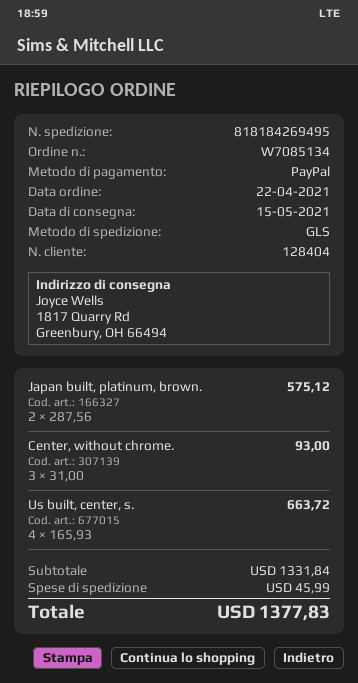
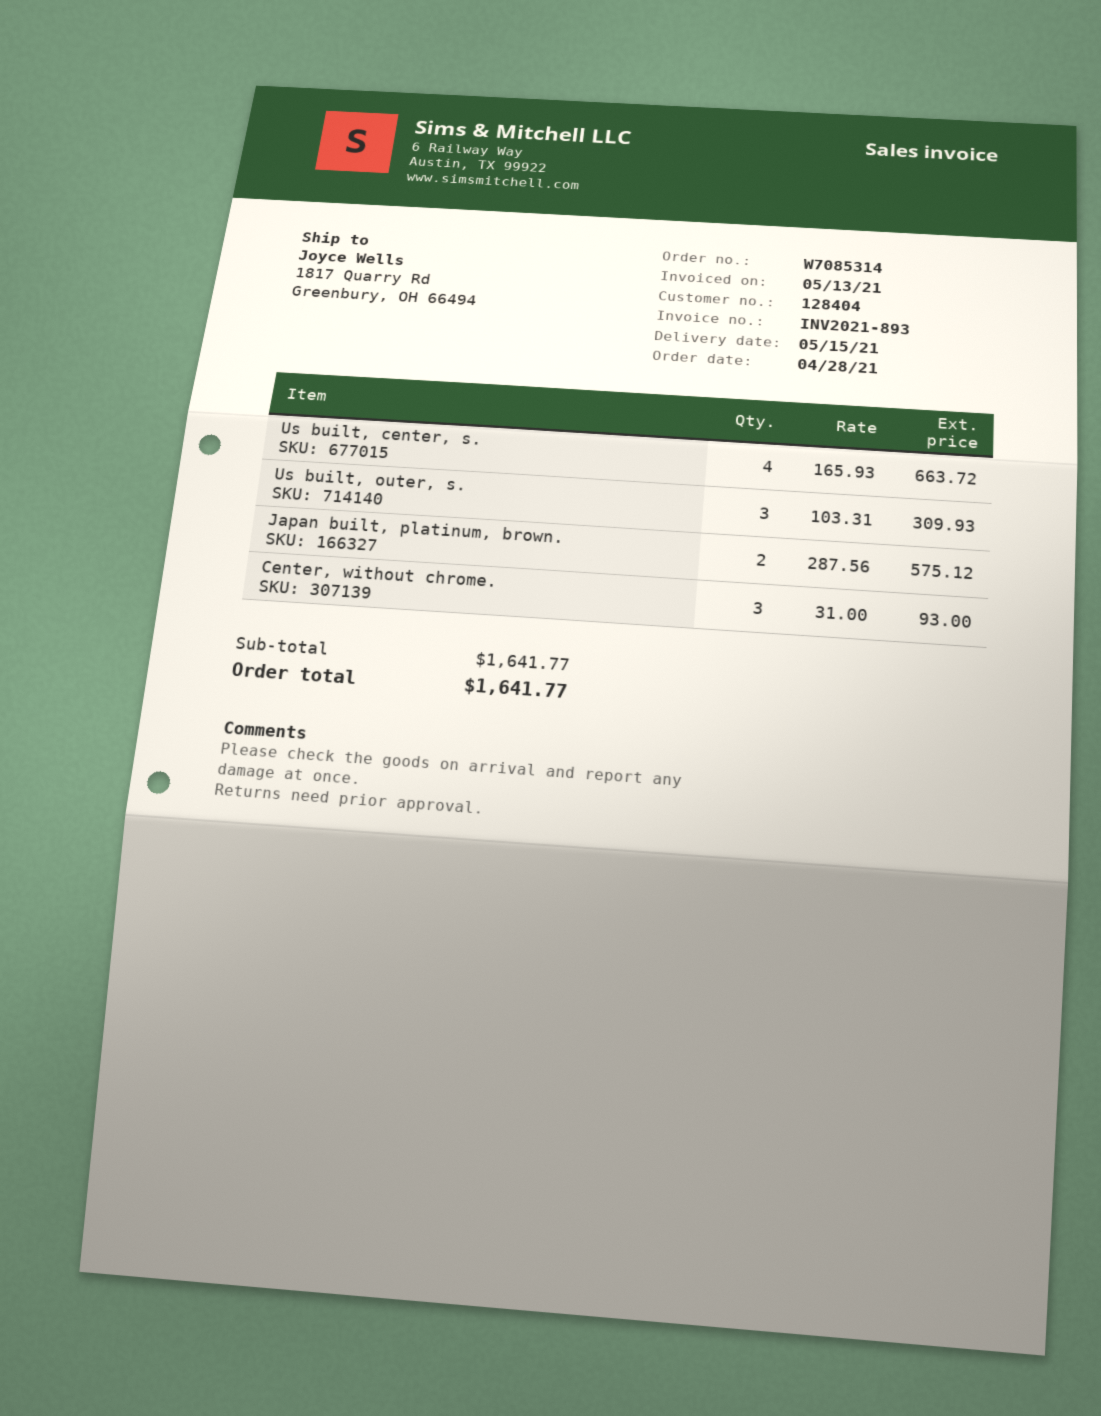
order number: W7085134 -> W7085314
order date: 2021-04-22 -> 2021-04-28
Us built, outer, s.: none -> 3 x 103.31 = 309.93
subtotal: 1331.84 -> 1641.77
shipping: 45.99 -> none
total: 1377.83 -> 1641.77

